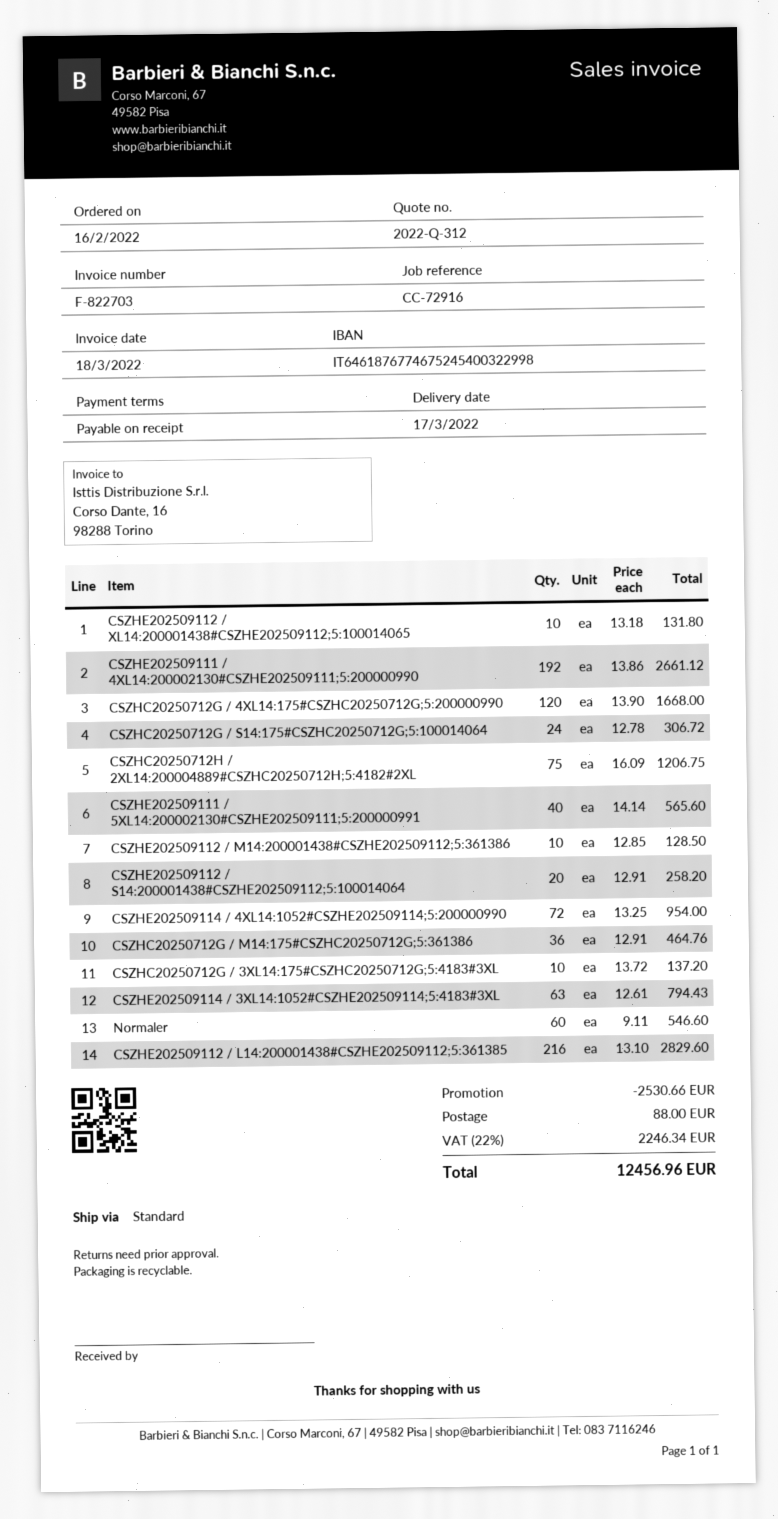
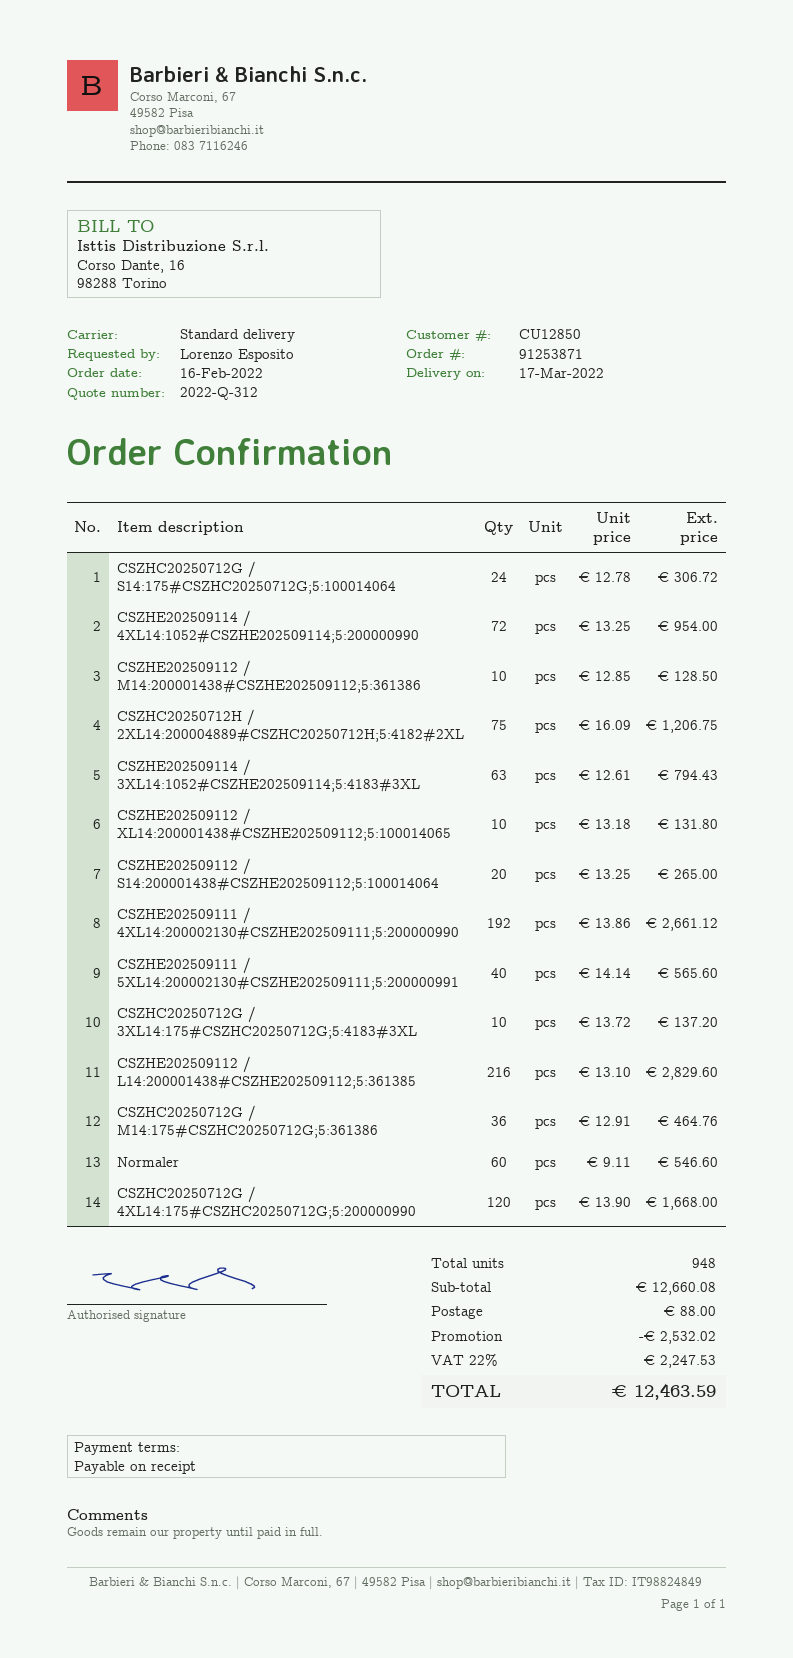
CSZHE202509112 / S14:200001438#CSZHE202509112;5:100014064: 20 x 12.91 = 258.20 -> 20 x 13.25 = 265.00
discount: 2530.66 -> 2532.02
tax: 22% = 2246.34 -> 22% = 2247.53
total: 12456.96 -> 12463.59

